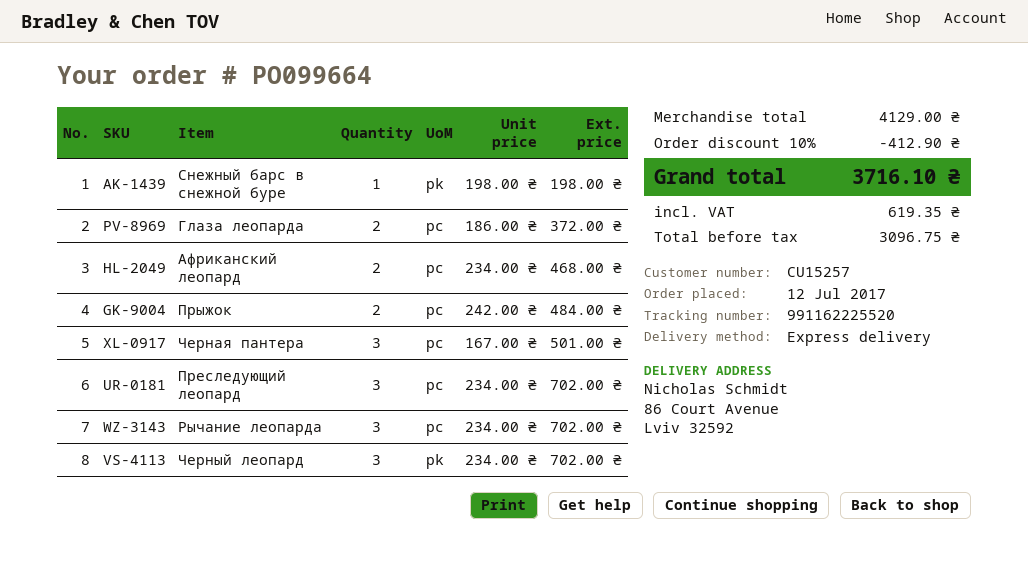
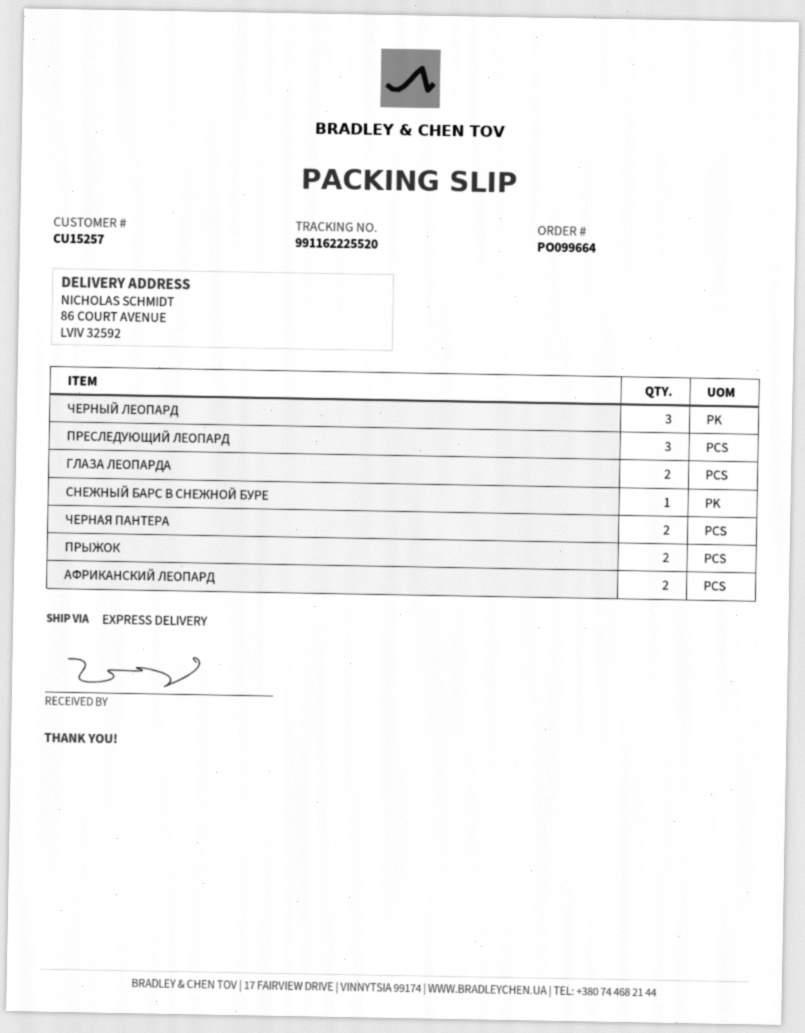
Черная пантера: 3 -> 2
Рычание леопарда: 3 -> none

